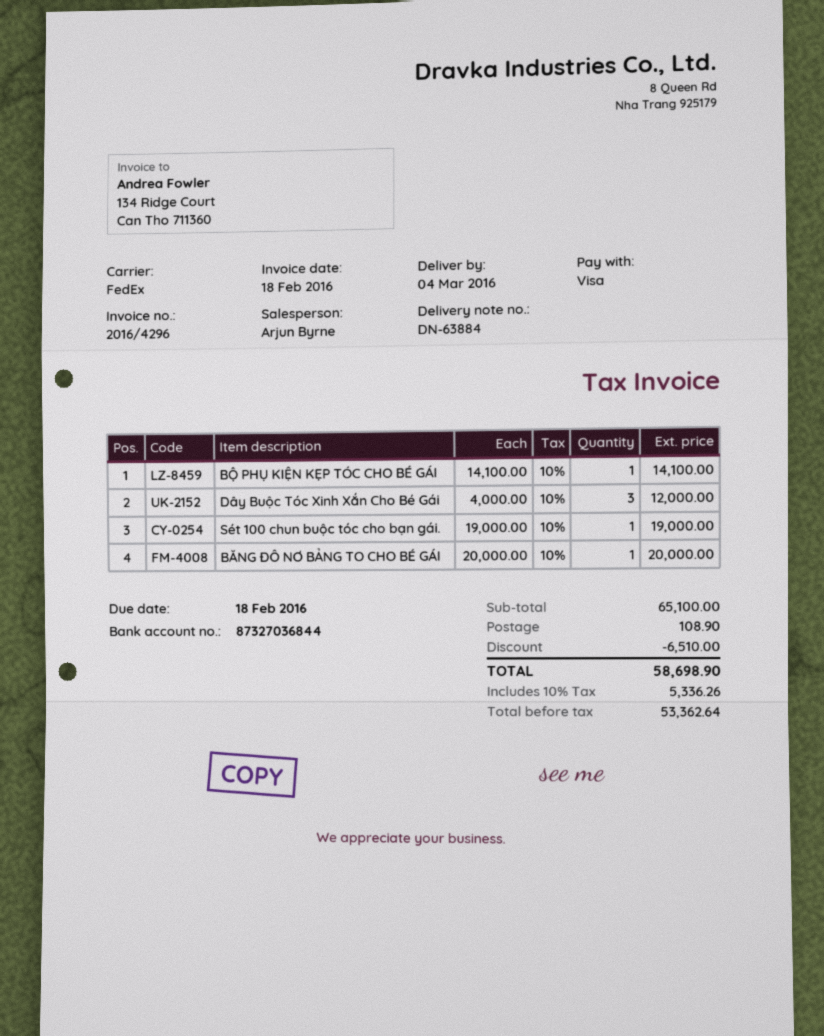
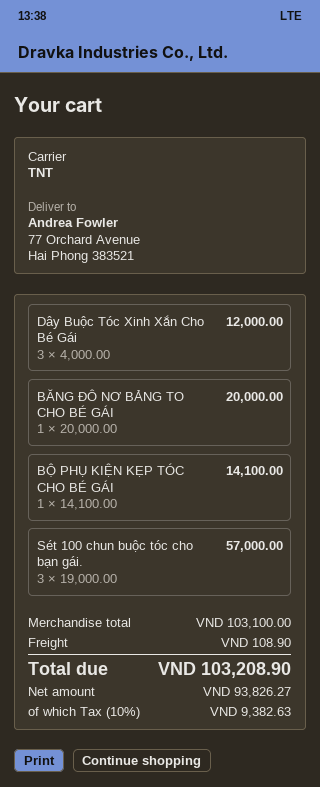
shipping method: FedEx -> TNT
Sét 100 chun buộc tóc cho bạn gái.: 1 x 19000.00 = 19000.00 -> 3 x 19000.00 = 57000.00
subtotal: 65100.00 -> 103100.00
discount: 6510.00 -> none
net: 53362.64 -> 93826.27
tax: 10% = 5336.26 -> 10% = 9382.63
total: 58698.90 -> 103208.90

